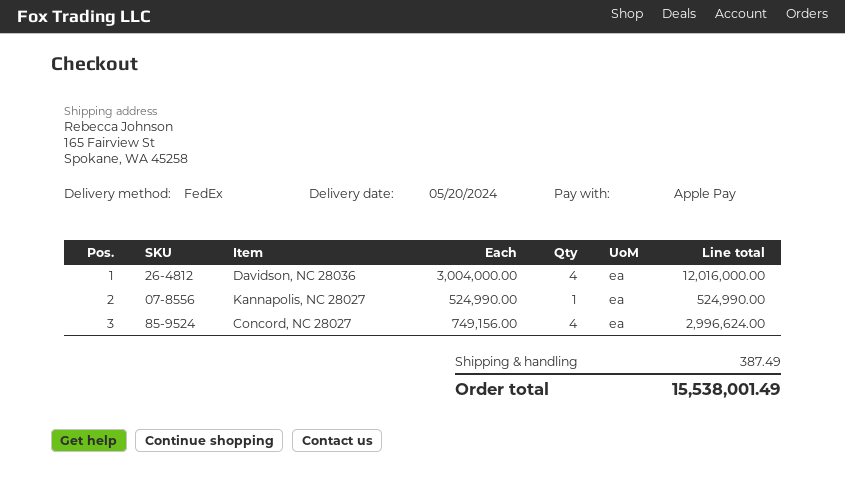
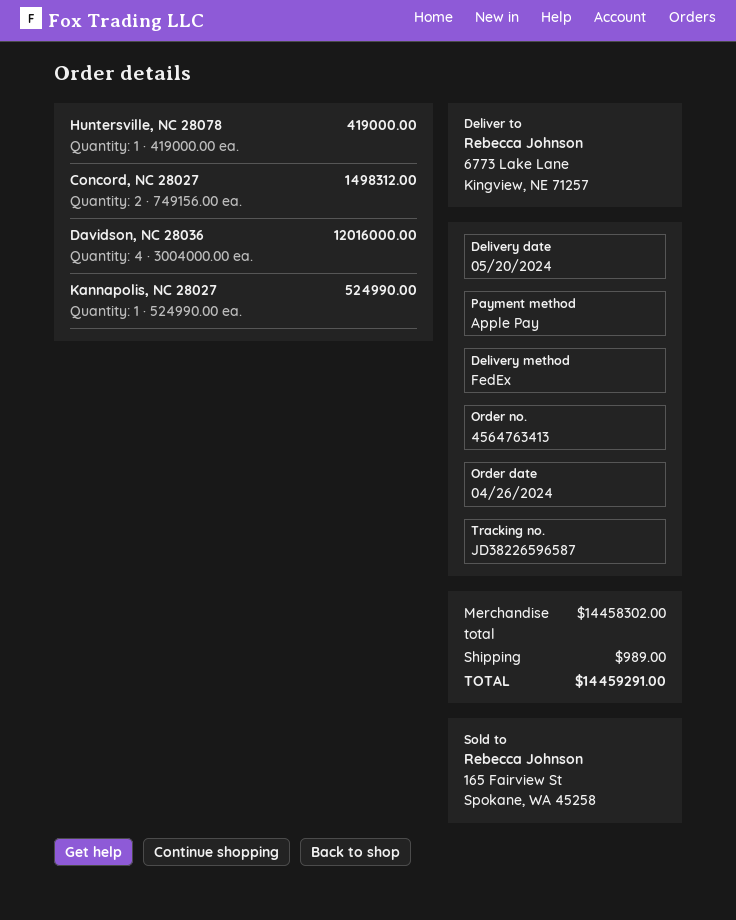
ship to: 165 Fairview St, Spokane, WA 45258 -> 6773 Lake Lane, Kingview, NE 71257
Concord, NC 28027: 4 x 749156.00 = 2996624.00 -> 2 x 749156.00 = 1498312.00
Huntersville, NC 28078: none -> 1 x 419000.00 = 419000.00
shipping: 387.49 -> 989.00
total: 15538001.49 -> 14459291.00

